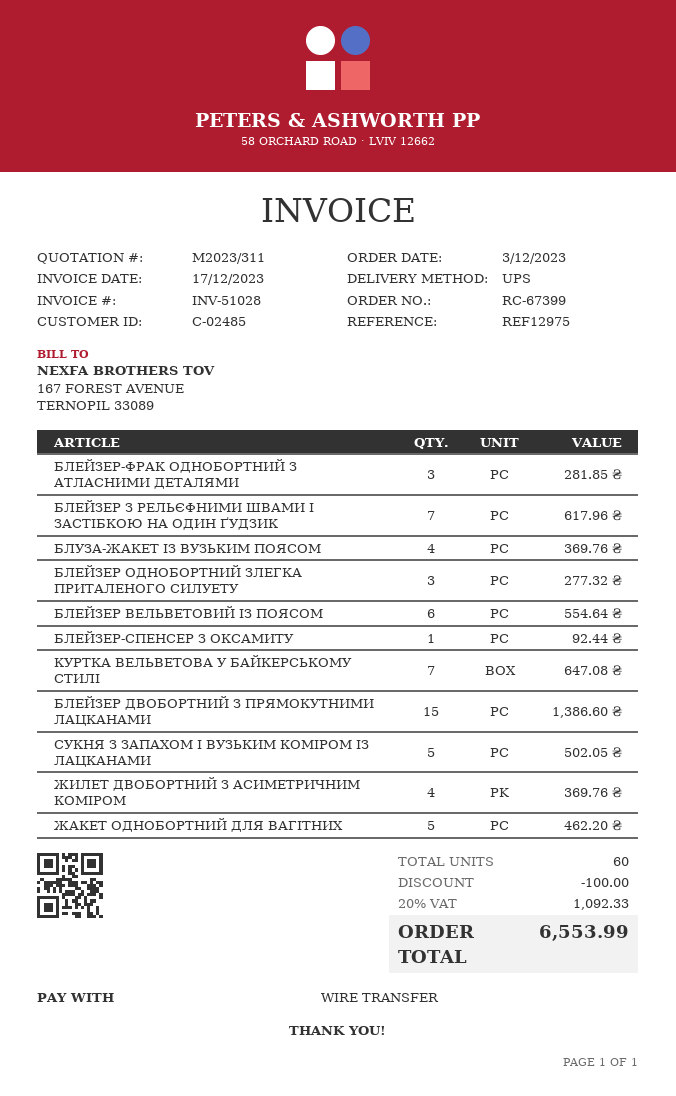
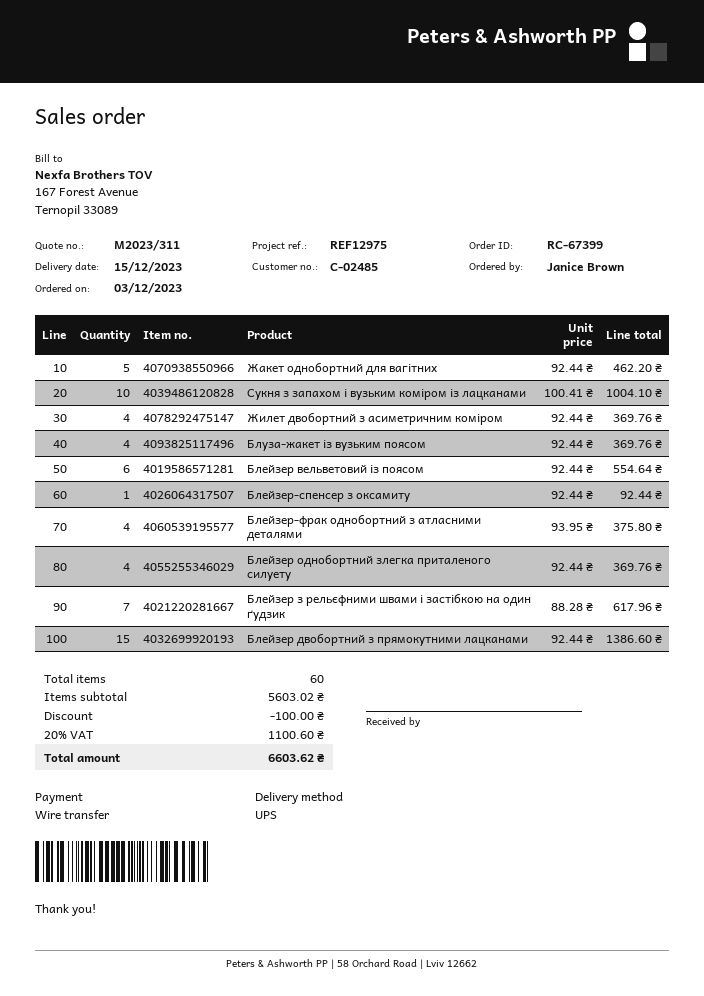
БЛЕЙЗЕР-ФРАК ОДНОБОРТНИЙ З АТЛАСНИМИ ДЕТАЛЯМИ: 3 for 281.85 -> 4 for 375.80
БЛЕЙЗЕР ОДНОБОРТНИЙ ЗЛЕГКА ПРИТАЛЕНОГО СИЛУЕТУ: 3 for 277.32 -> 4 for 369.76
КУРТКА ВЕЛЬВЕТОВА У БАЙКЕРСЬКОМУ СТИЛІ: 7 for 647.08 -> none
СУКНЯ З ЗАПАХОМ І ВУЗЬКИМ КОМІРОМ ІЗ ЛАЦКАНАМИ: 5 for 502.05 -> 10 for 1004.10
tax: 20% = 1092.33 -> 20% = 1100.60
total: 6553.99 -> 6603.62

